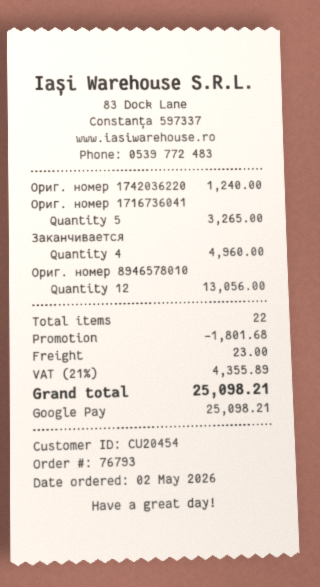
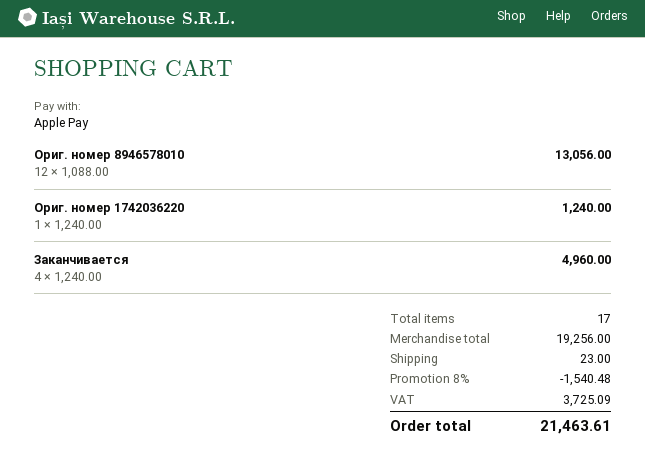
payment method: Google Pay -> Apple Pay
Ориг. номер 1716736041: 5 for 3265.00 -> none
total quantity: 22 -> 17
discount: 1801.68 -> 1540.48
tax: 4355.89 -> 3725.09
total: 25098.21 -> 21463.61

